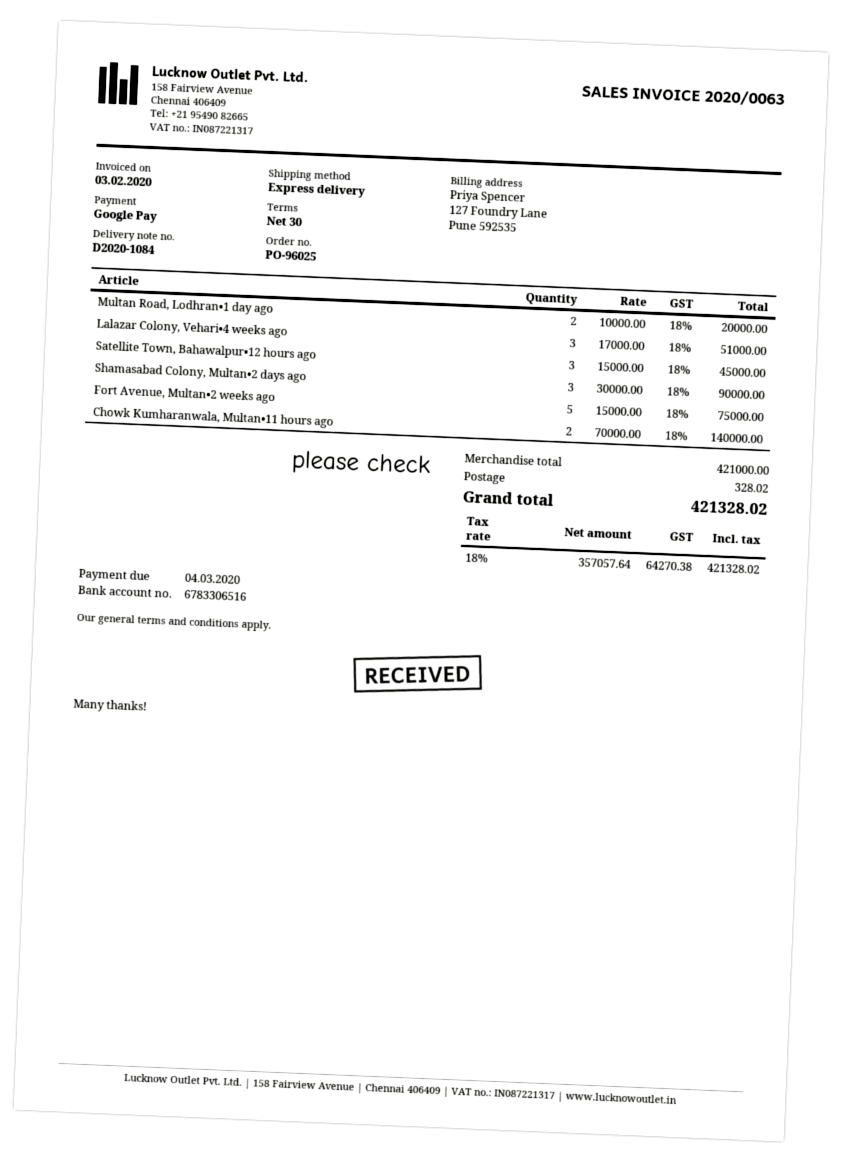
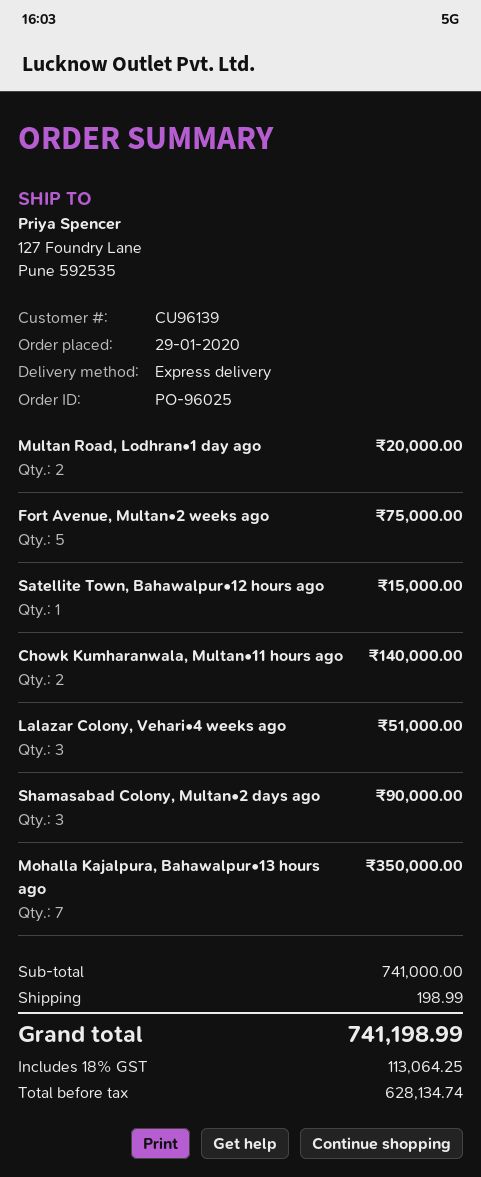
Satellite Town, Bahawalpur•12 hours ago: 3 for 45000.00 -> 1 for 15000.00
Mohalla Kajalpura, Bahawalpur•13 hours ago: none -> 7 for 350000.00
subtotal: 421000.00 -> 741000.00
shipping: 328.02 -> 198.99
net: 357057.64 -> 628134.74
tax: 18% = 64270.38 -> 18% = 113064.25
total: 421328.02 -> 741198.99

